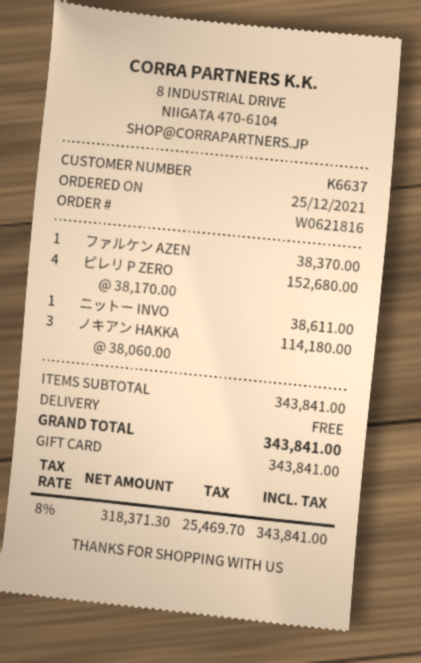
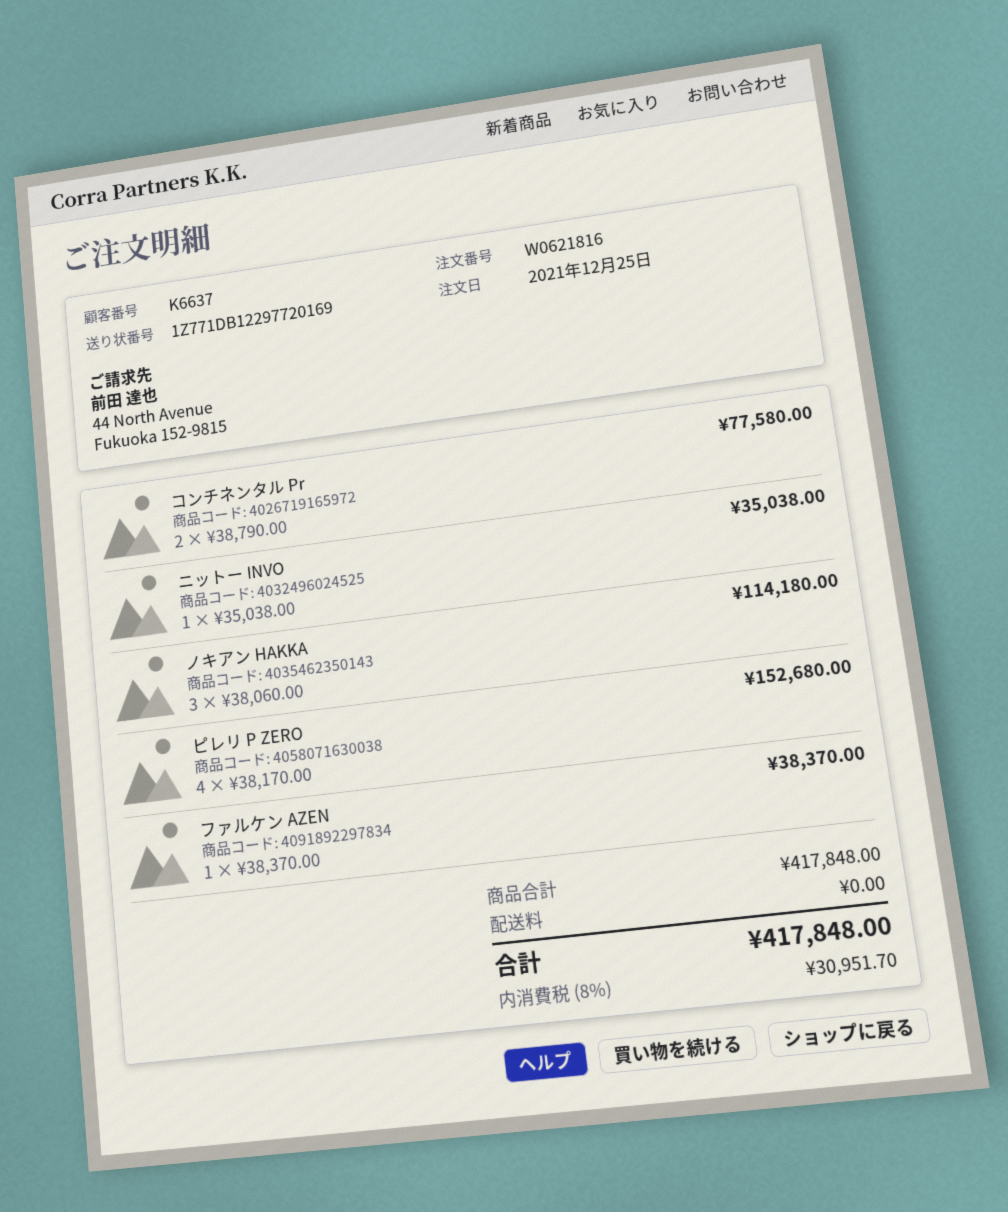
ニットー INVO: 1 x 38611.00 = 38611.00 -> 1 x 35038.00 = 35038.00
コンチネンタル Pr: none -> 2 x 38790.00 = 77580.00
subtotal: 343841.00 -> 417848.00
tax: 8% = 25469.70 -> 8% = 30951.70
total: 343841.00 -> 417848.00

